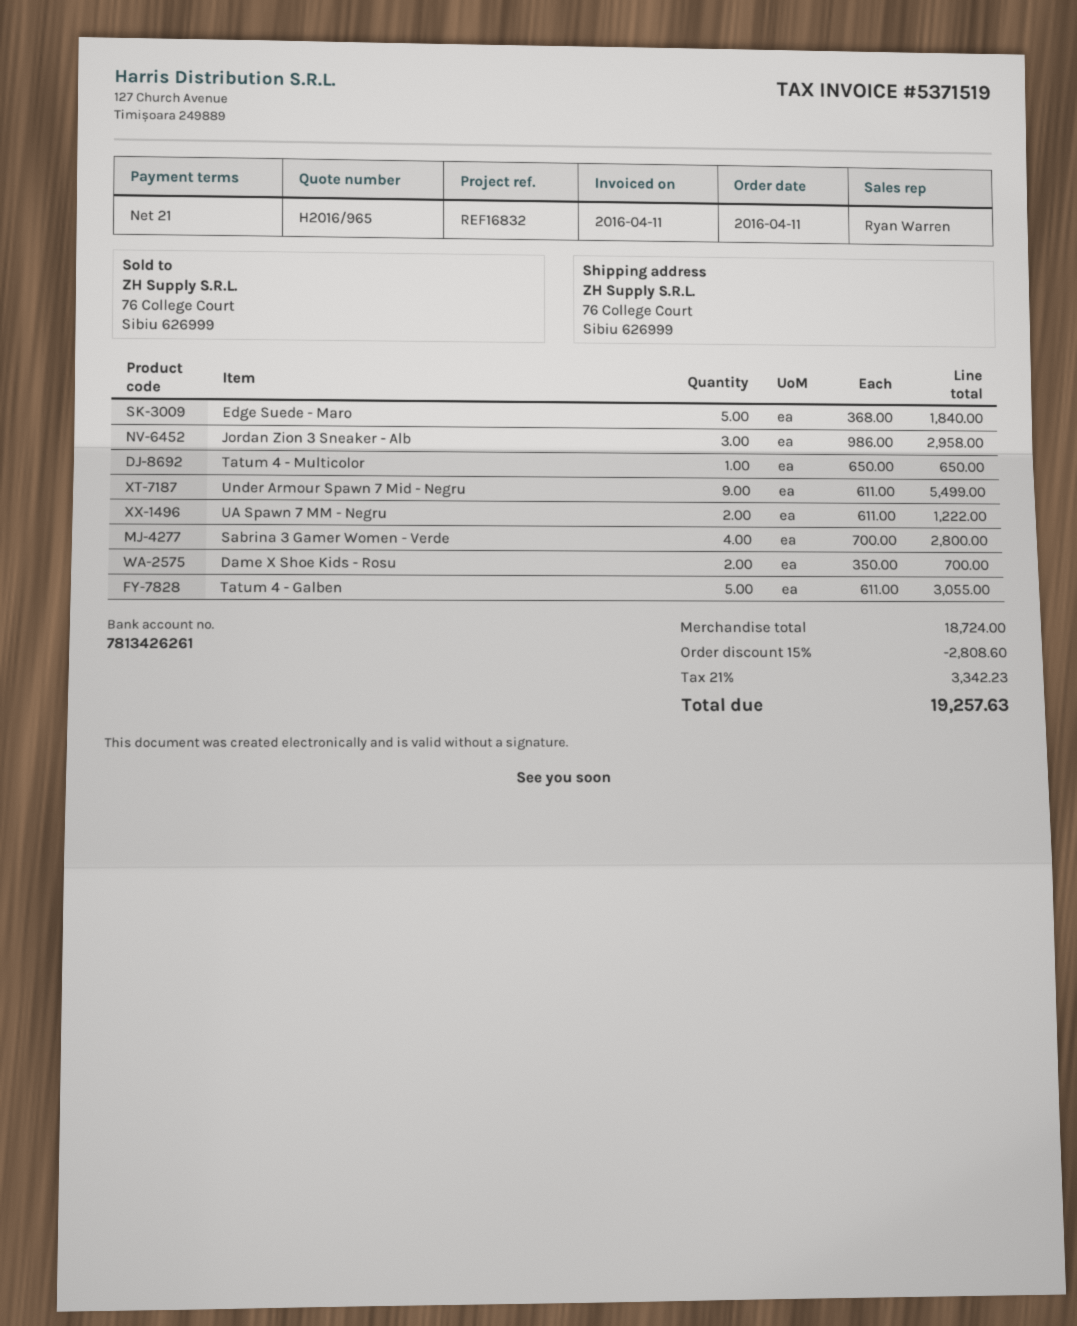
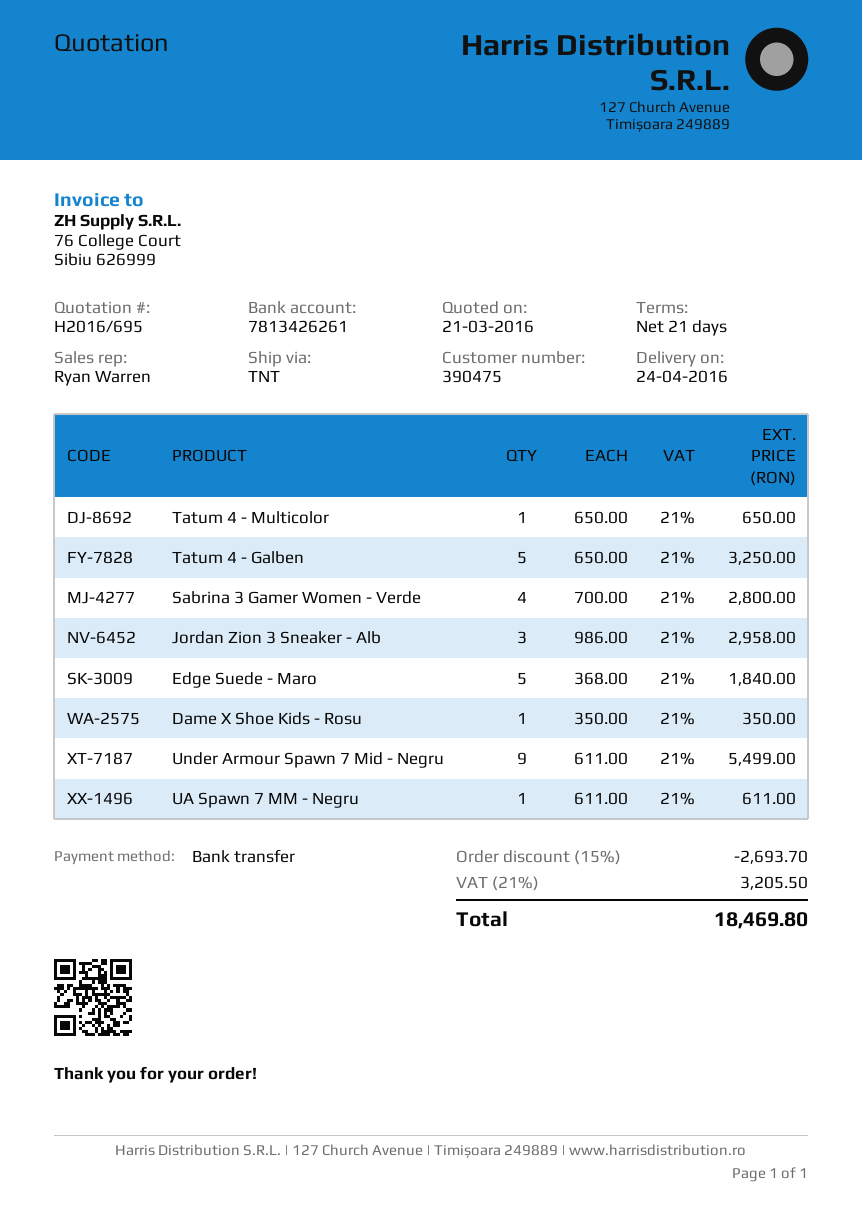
quote number: H2016/965 -> H2016/695
UA Spawn 7 MM - Negru: 2 x 611.00 = 1222.00 -> 1 x 611.00 = 611.00
Dame X Shoe Kids - Rosu: 2 x 350.00 = 700.00 -> 1 x 350.00 = 350.00
Tatum 4 - Galben: 5 x 611.00 = 3055.00 -> 5 x 650.00 = 3250.00
discount: 15% = 2808.60 -> 15% = 2693.70
tax: 21% = 3342.23 -> 21% = 3205.50
total: 19257.63 -> 18469.80

